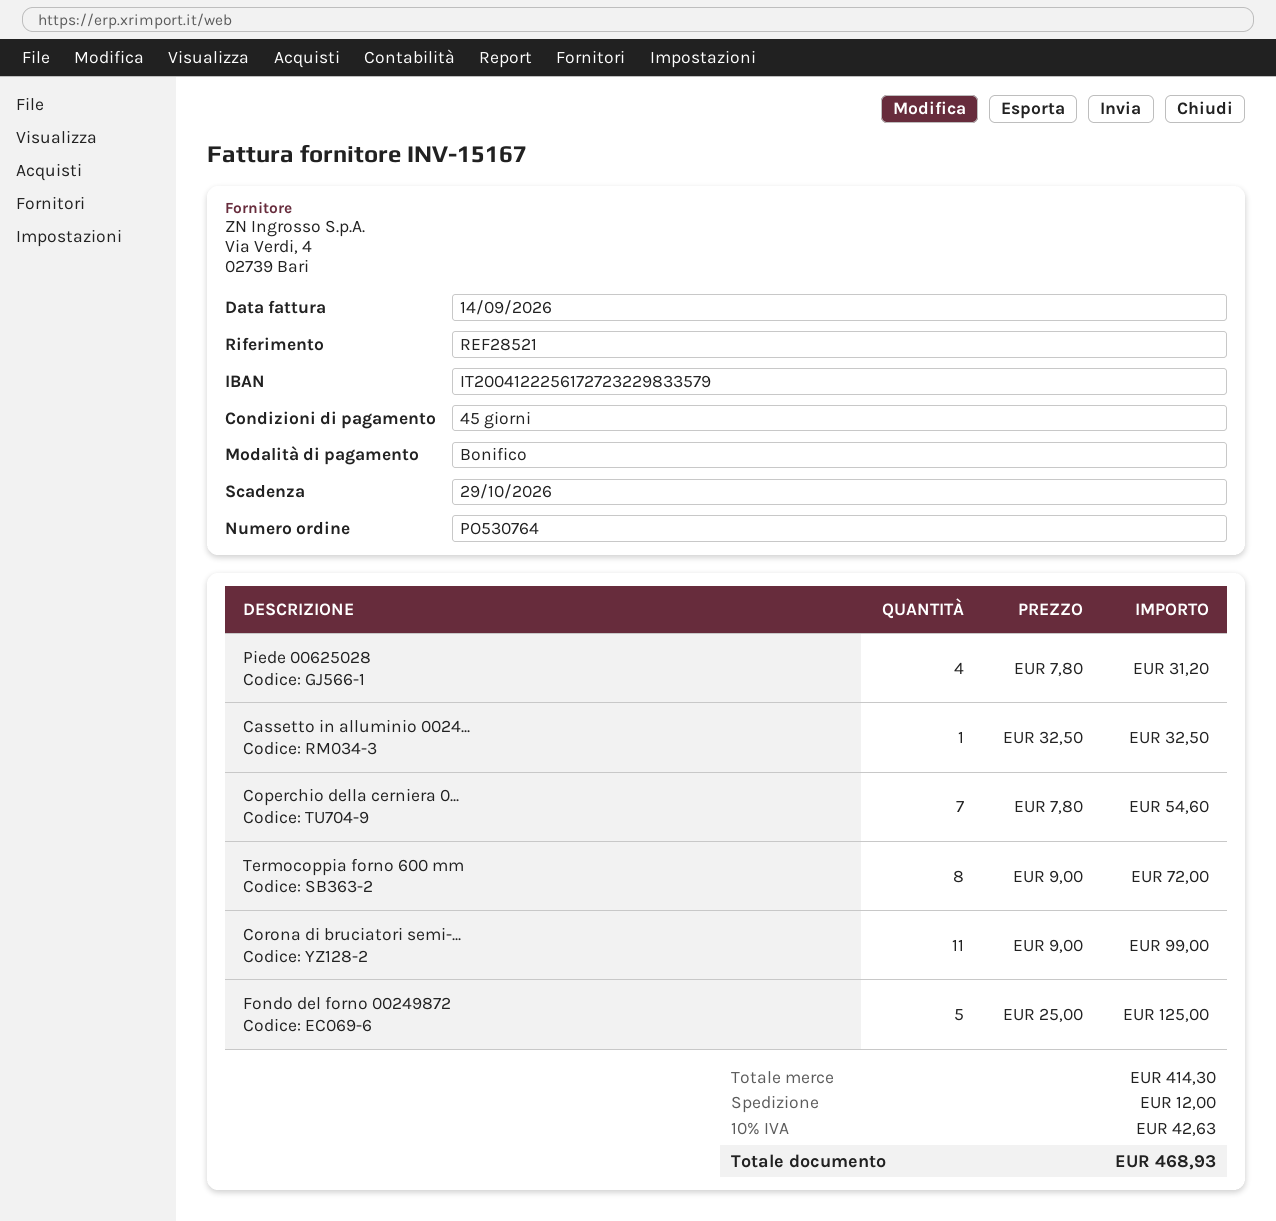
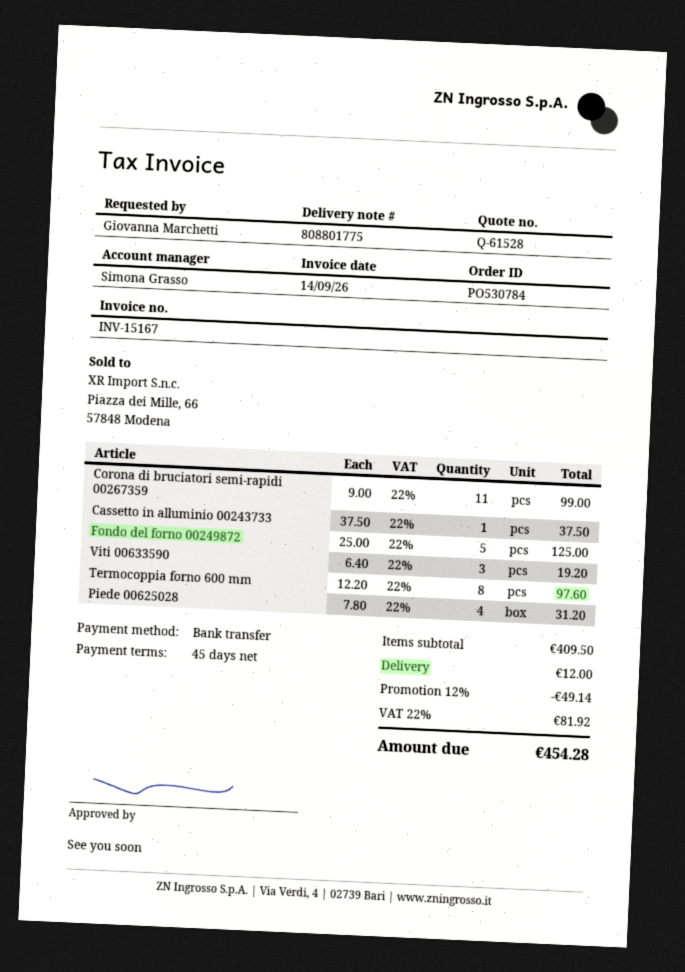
order number: PO530764 -> PO530784
Cassetto in alluminio 0024...: 1 x 32.50 = 32.50 -> 1 x 37.50 = 37.50
Coperchio della cerniera 0...: 7 x 7.80 = 54.60 -> none
Termocoppia forno 600 mm: 8 x 9.00 = 72.00 -> 8 x 12.20 = 97.60
Viti 00633590: none -> 3 x 6.40 = 19.20
subtotal: 414.30 -> 409.50
discount: none -> 12% = 49.14
tax: 10% = 42.63 -> 22% = 81.92
total: 468.93 -> 454.28

